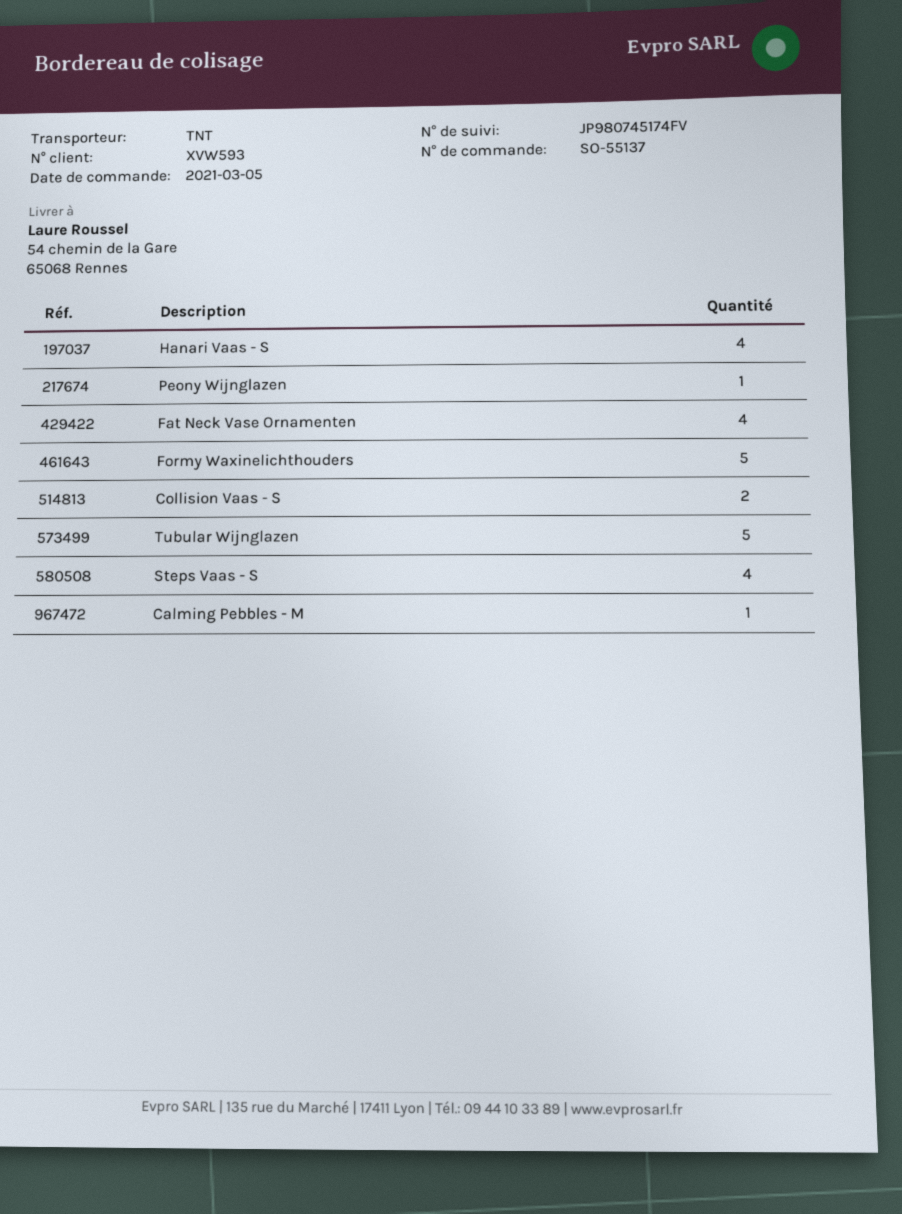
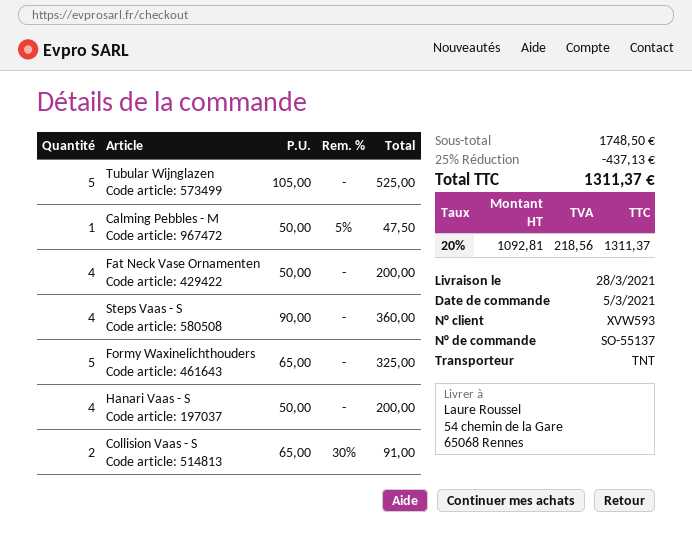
Peony Wijnglazen: 1 -> none

